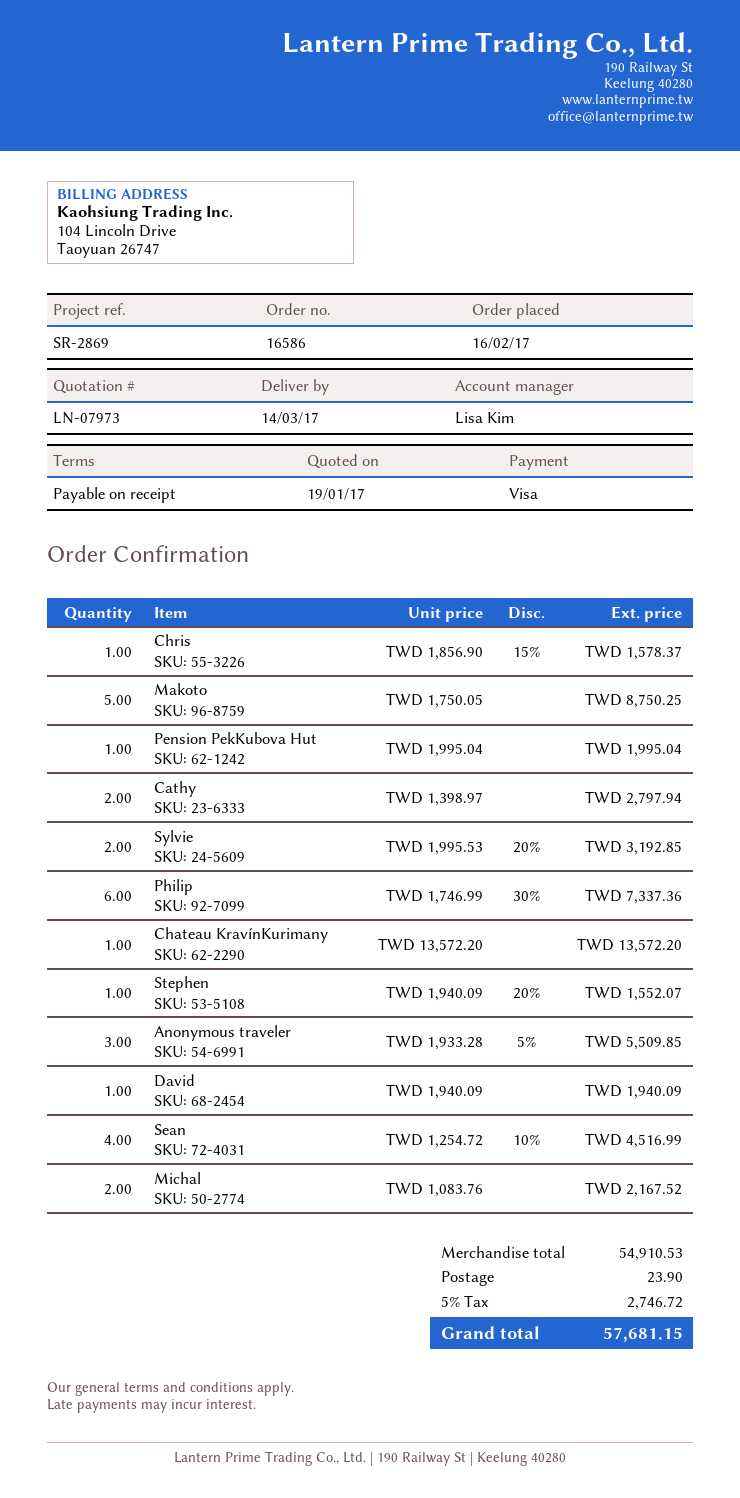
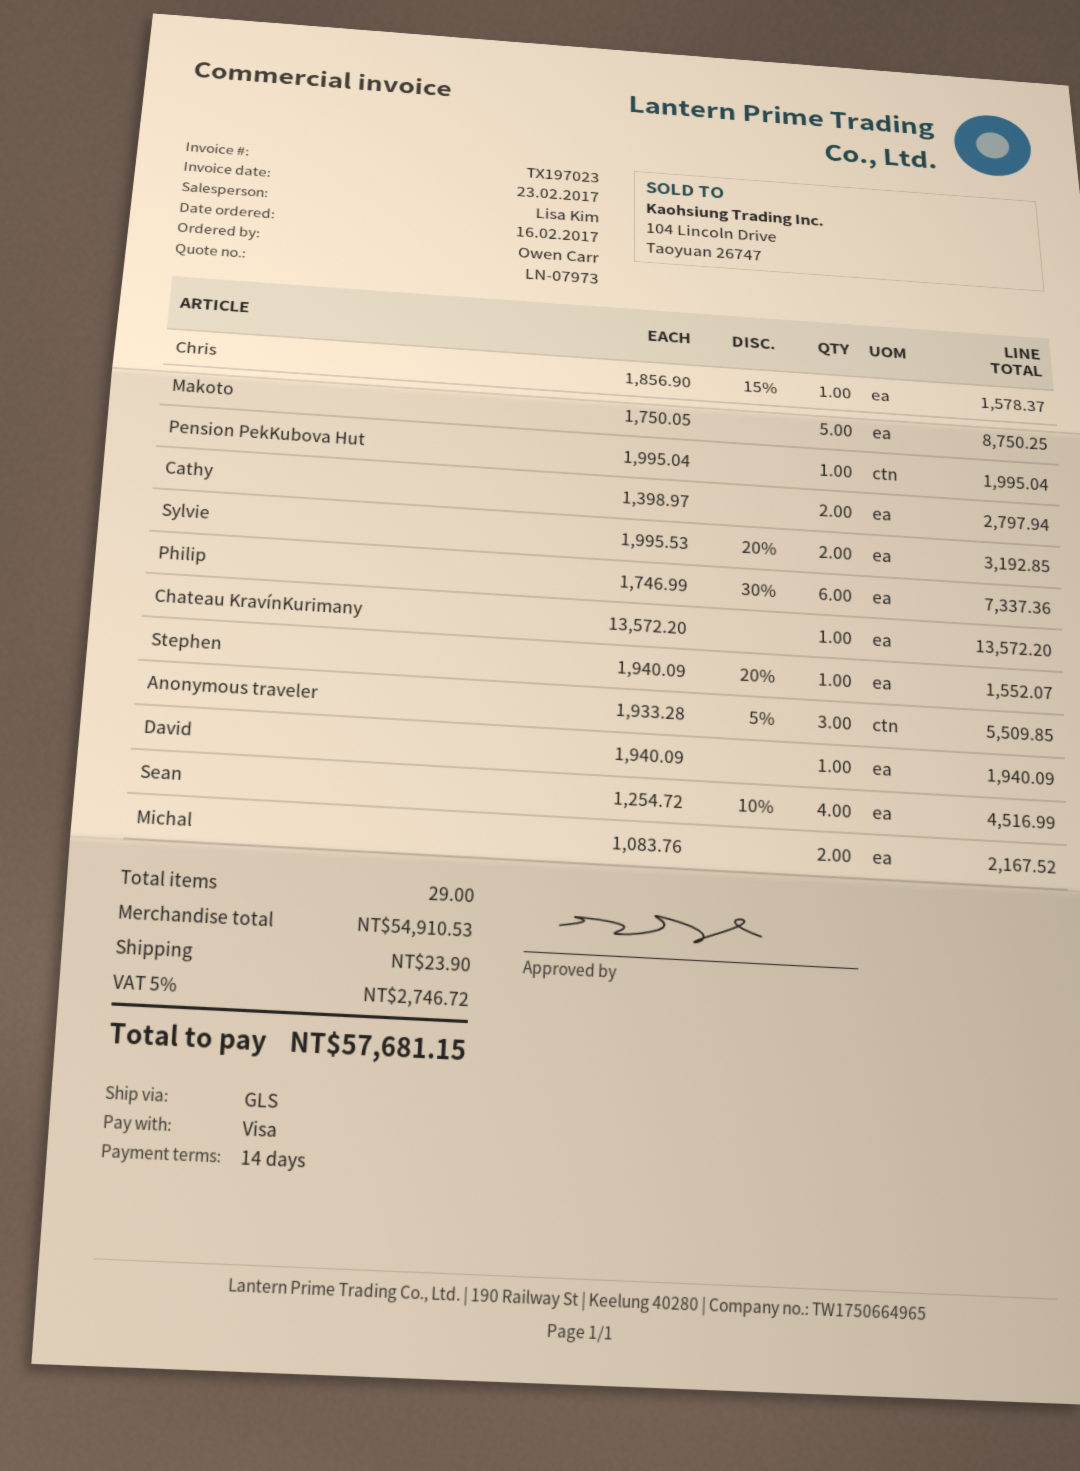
payment terms: on receipt -> 14 days

